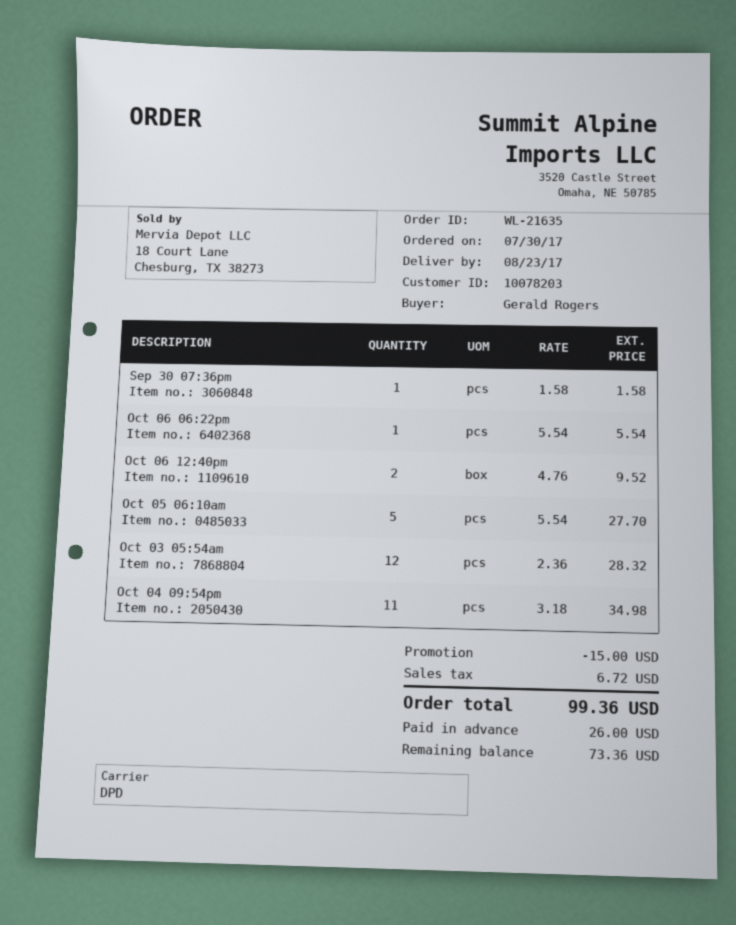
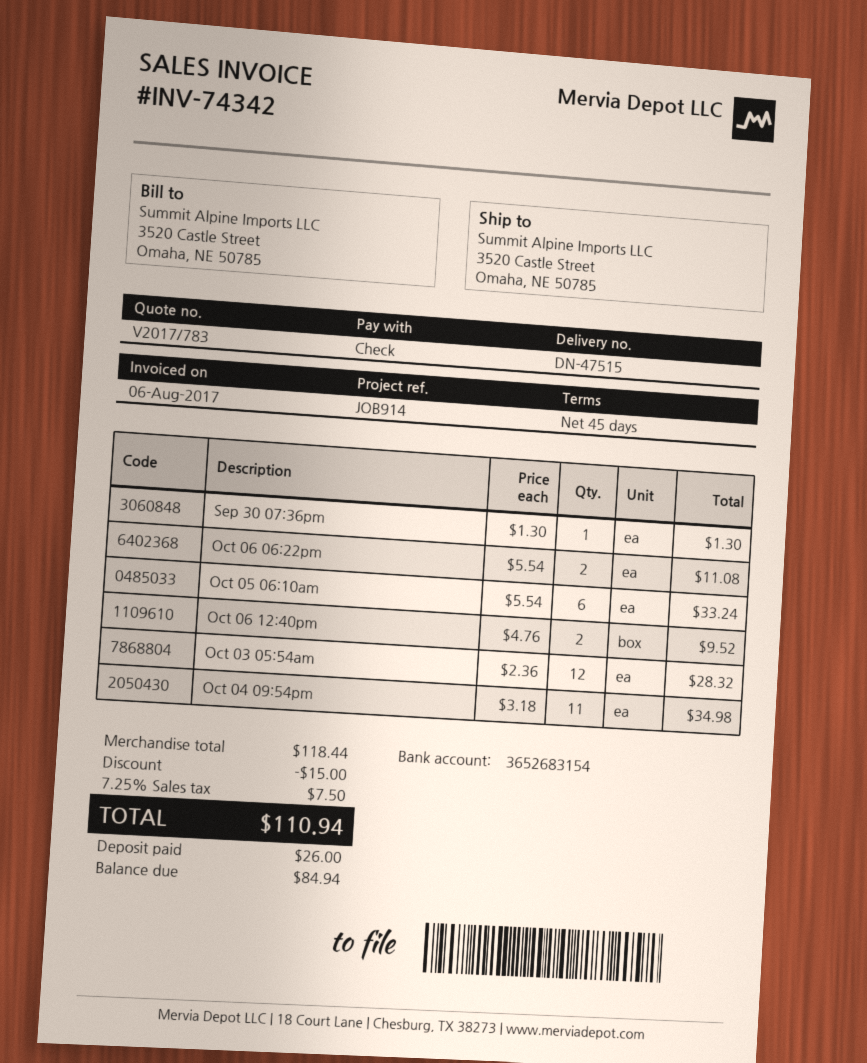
Sep 30 07:36pm: 1 x 1.58 = 1.58 -> 1 x 1.30 = 1.30
Oct 06 06:22pm: 1 x 5.54 = 5.54 -> 2 x 5.54 = 11.08
Oct 05 06:10am: 5 x 5.54 = 27.70 -> 6 x 5.54 = 33.24
tax: 6.72 -> 7.50
total: 99.36 -> 110.94
balance: 73.36 -> 84.94

